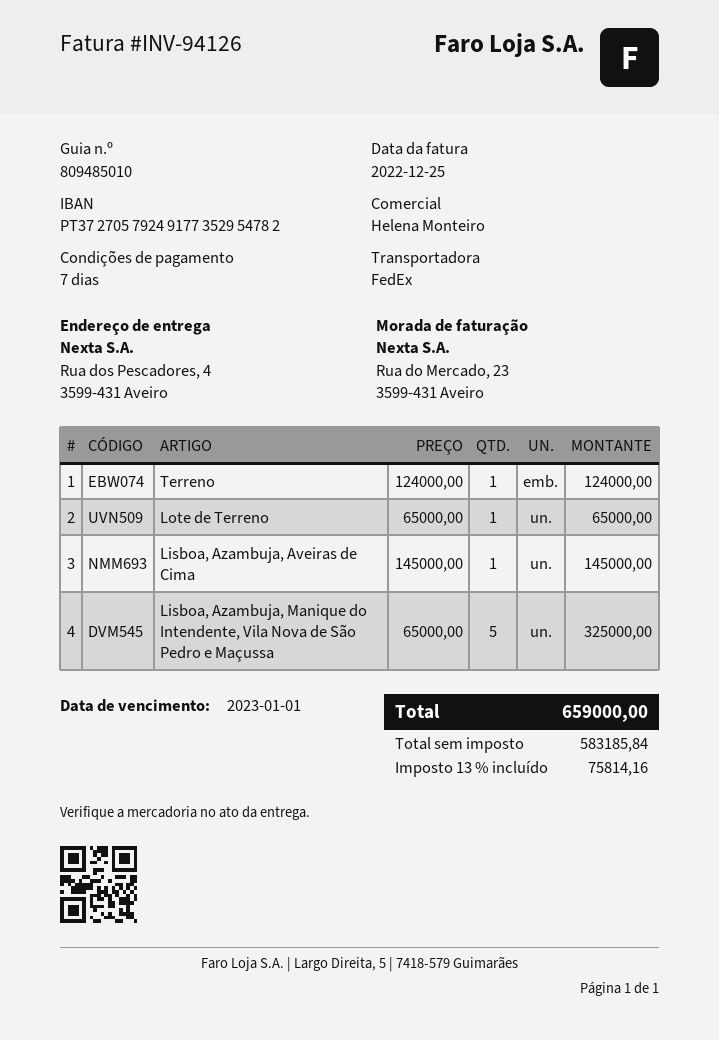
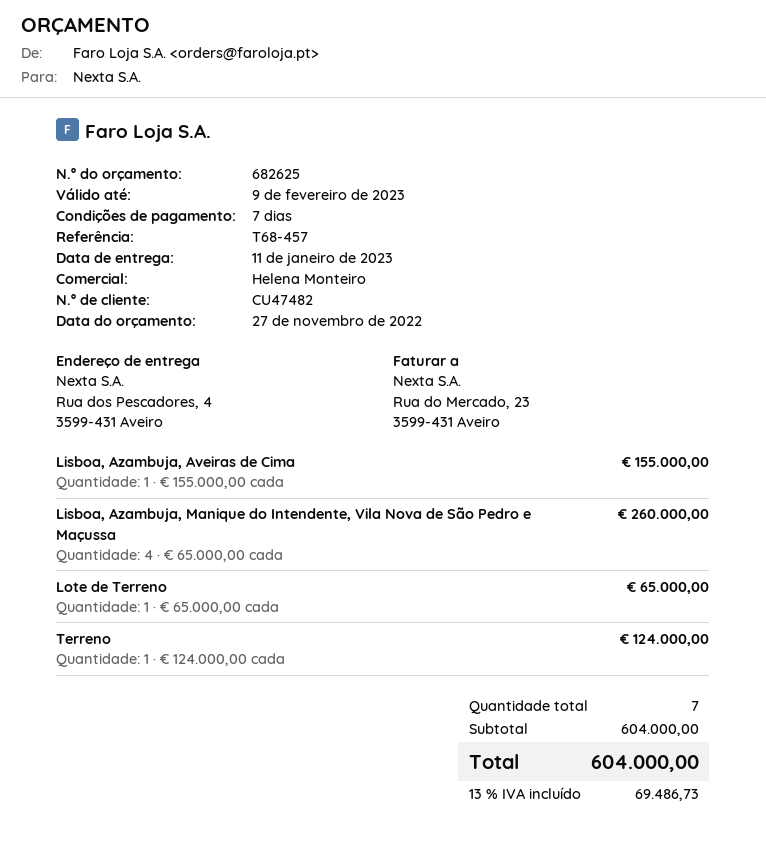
Lisboa, Azambuja, Aveiras de Cima: 1 x 145000.00 = 145000.00 -> 1 x 155000.00 = 155000.00
Lisboa, Azambuja, Manique do Intendente, Vila Nova de São Pedro e Maçussa: 5 x 65000.00 = 325000.00 -> 4 x 65000.00 = 260000.00
tax: 13% = 75814.16 -> 13% = 69486.73
total: 659000.00 -> 604000.00

